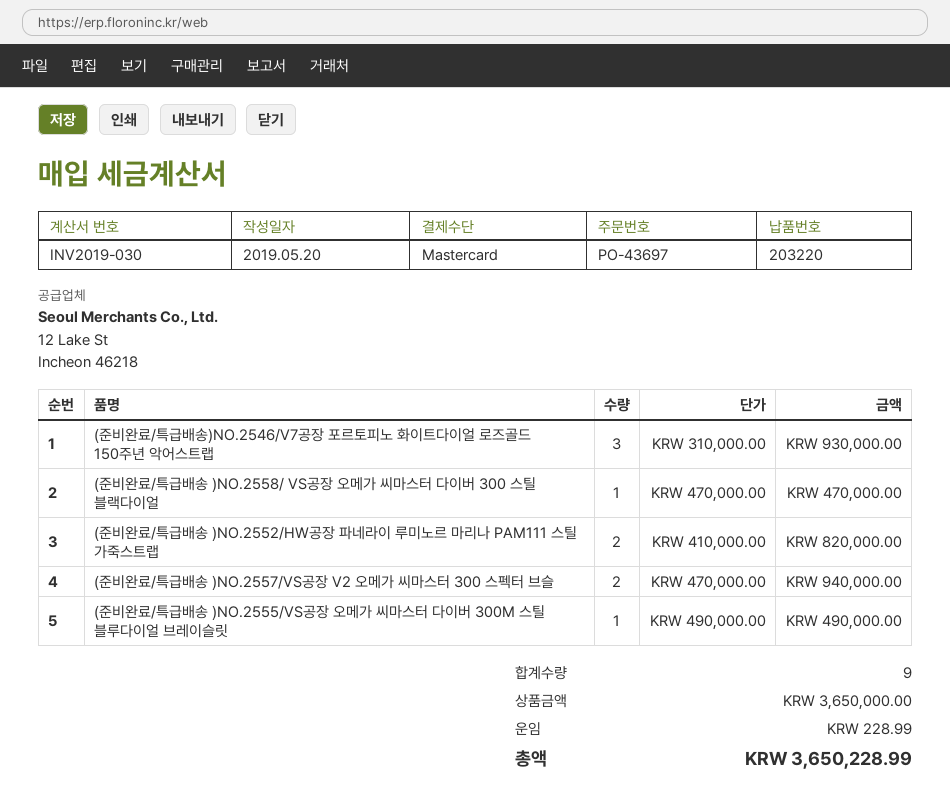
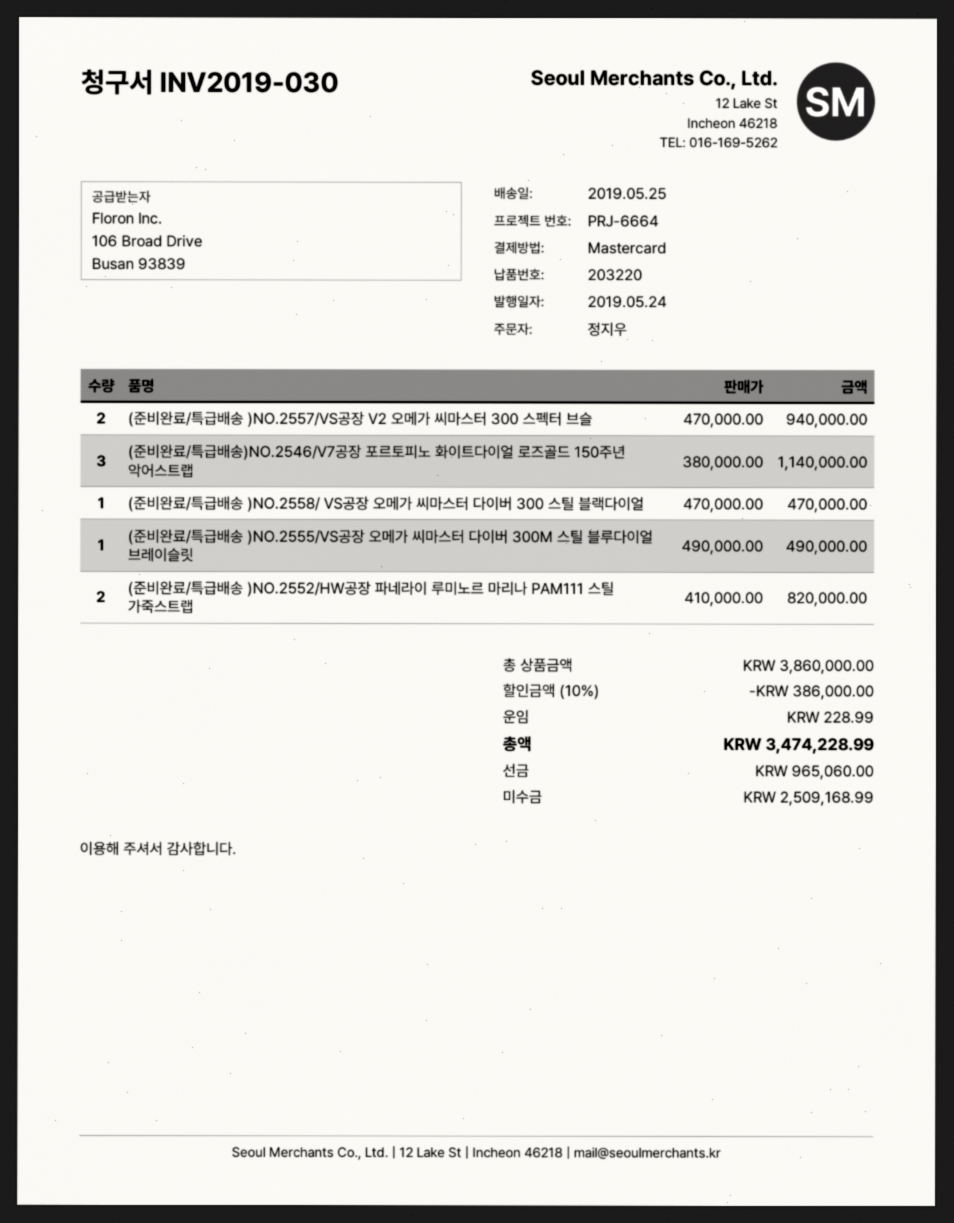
invoice date: 2019-05-20 -> 2019-05-24
(준비완료/특급배송)NO.2546/V7공장 포르토피노 화이트다이얼 로즈골드 150주년 악어스트랩: 3 x 310000.00 = 930000.00 -> 3 x 380000.00 = 1140000.00
subtotal: 3650000.00 -> 3860000.00
discount: none -> 10% = 386000.00
total: 3650228.99 -> 3474228.99

